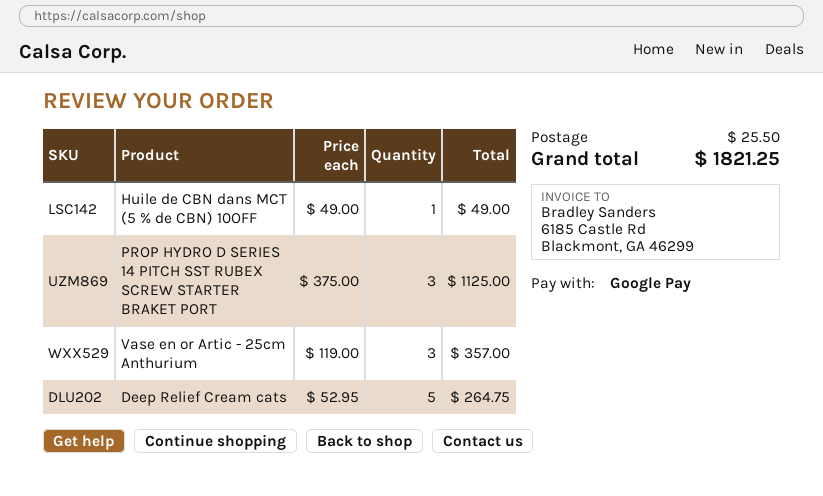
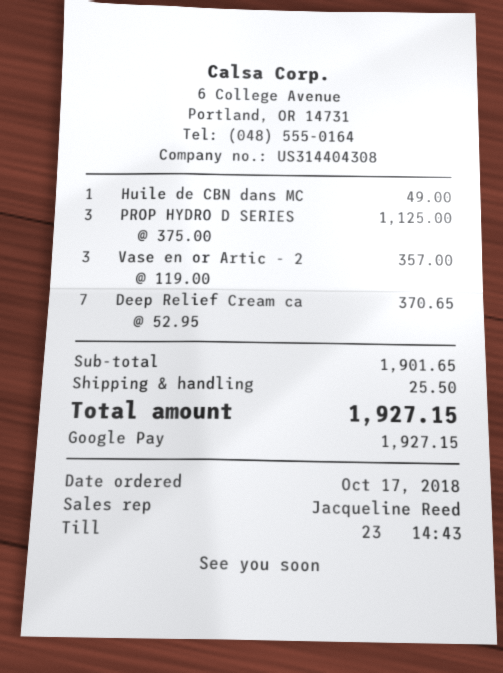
Deep Relief Cream cats: 5 x 52.95 = 264.75 -> 7 x 52.95 = 370.65
total: 1821.25 -> 1927.15

